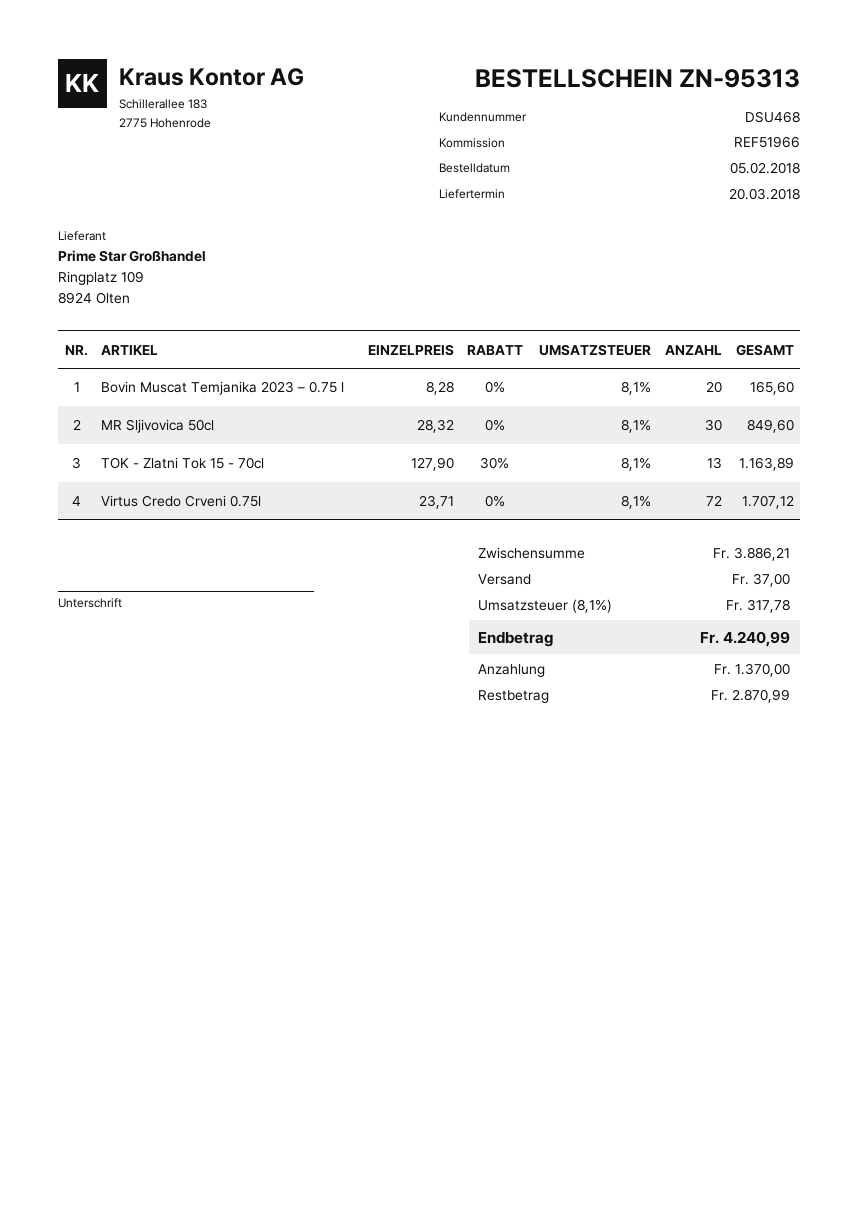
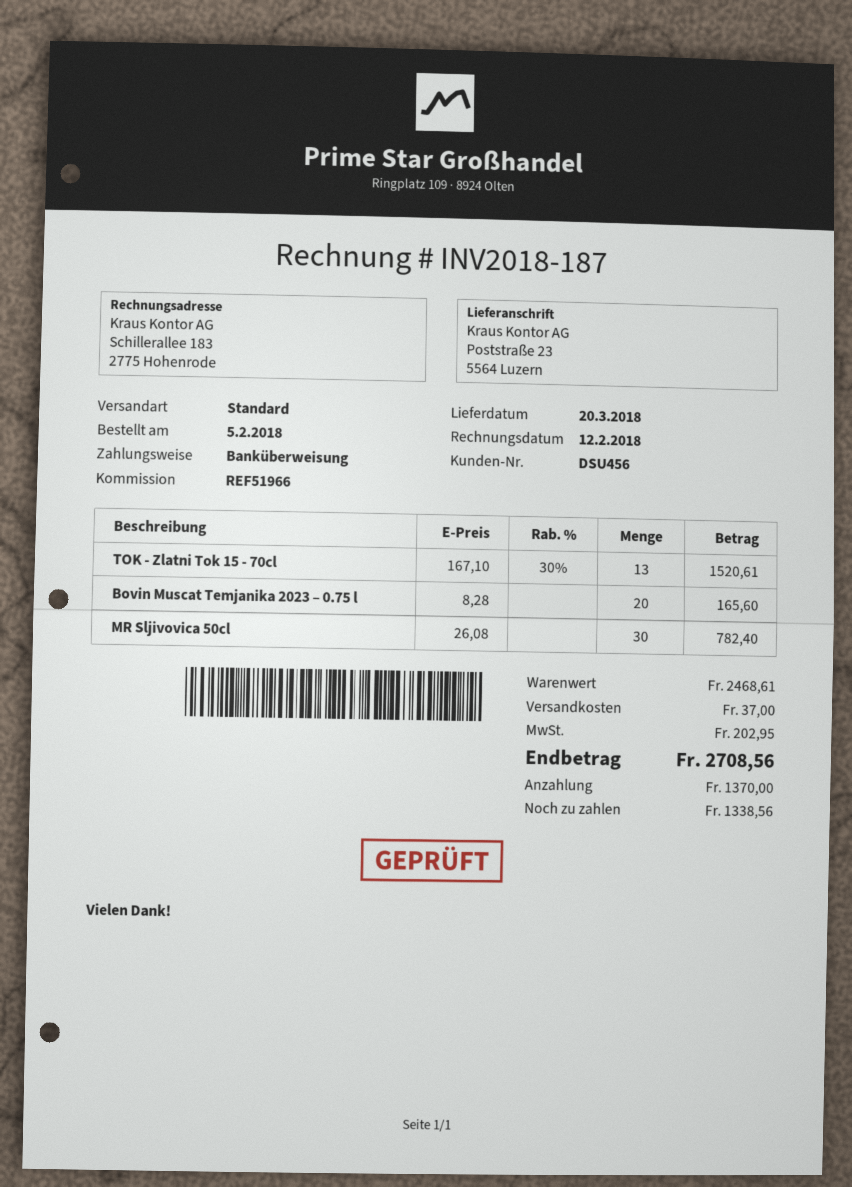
customer number: DSU468 -> DSU456
MR Sljivovica 50cl: 30 x 28.32 = 849.60 -> 30 x 26.08 = 782.40
TOK - Zlatni Tok 15 - 70cl: 13 x 127.90 - 30% = 1163.89 -> 13 x 167.10 - 30% = 1520.61
Virtus Credo Crveni 0.75l: 72 x 23.71 = 1707.12 -> none
subtotal: 3886.21 -> 2468.61
tax: 317.78 -> 202.95
total: 4240.99 -> 2708.56
balance: 2870.99 -> 1338.56

